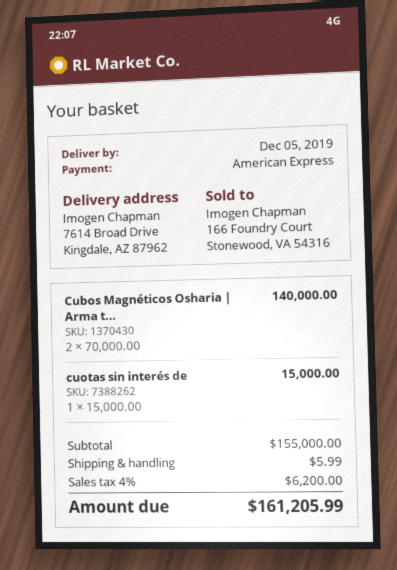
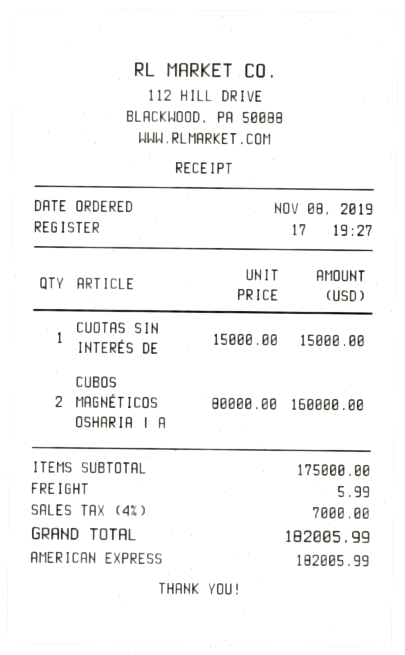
Cubos Magnéticos Osharia | Arma t...: 2 x 70000.00 = 140000.00 -> 2 x 80000.00 = 160000.00
subtotal: 155000.00 -> 175000.00
tax: 4% = 6200.00 -> 4% = 7000.00
total: 161205.99 -> 182005.99

